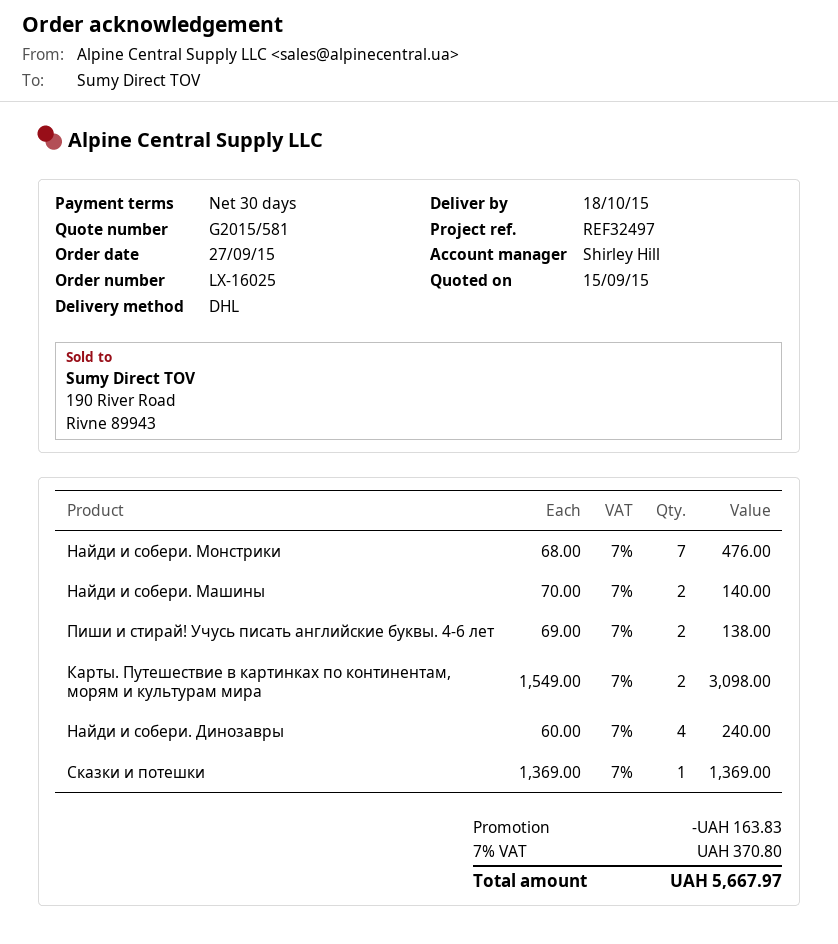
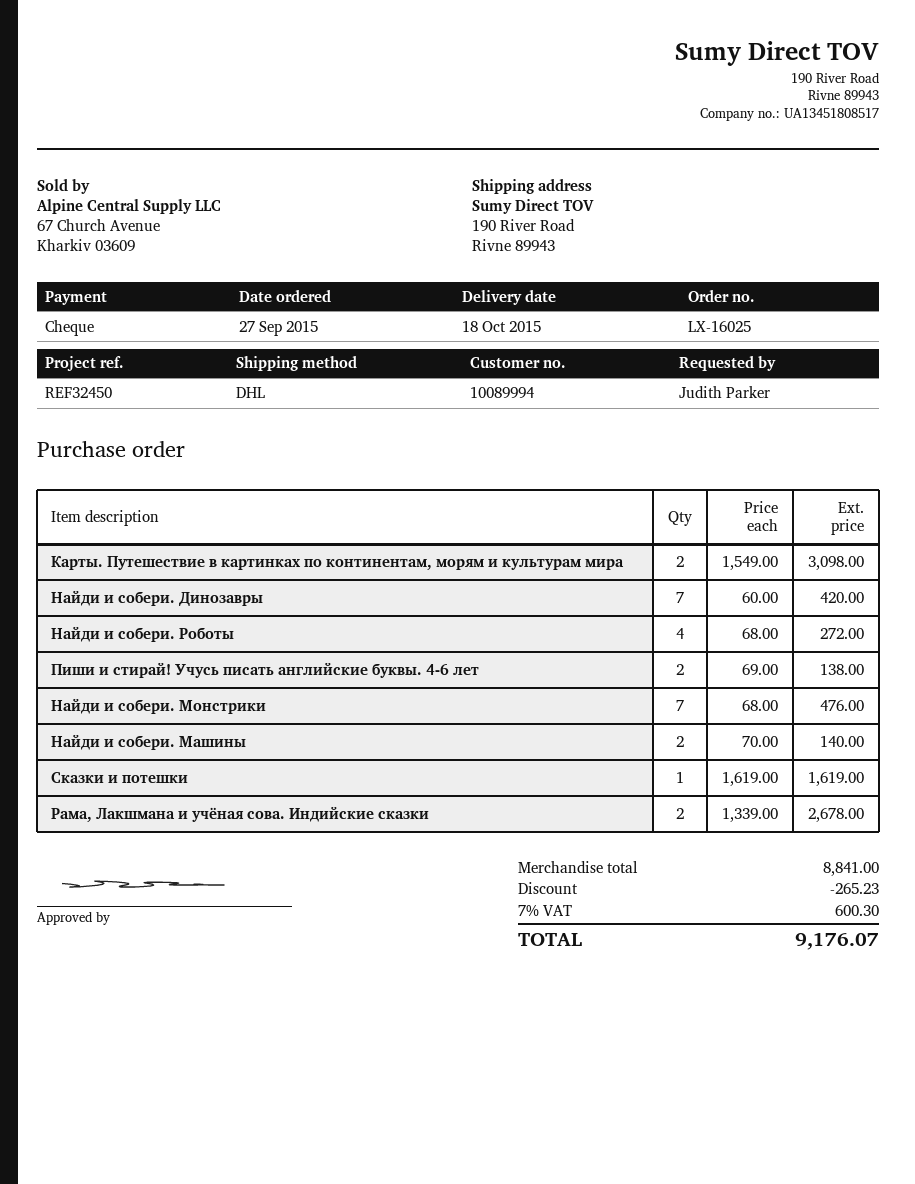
reference: REF32497 -> REF32450
Найди и собери. Динозавры: 4 x 60.00 = 240.00 -> 7 x 60.00 = 420.00
Сказки и потешки: 1 x 1369.00 = 1369.00 -> 1 x 1619.00 = 1619.00
Найди и собери. Роботы: none -> 4 x 68.00 = 272.00
Рама, Лакшмана и учёная сова. Индийские сказки: none -> 2 x 1339.00 = 2678.00
discount: 163.83 -> 265.23
tax: 7% = 370.80 -> 7% = 600.30
total: 5667.97 -> 9176.07

